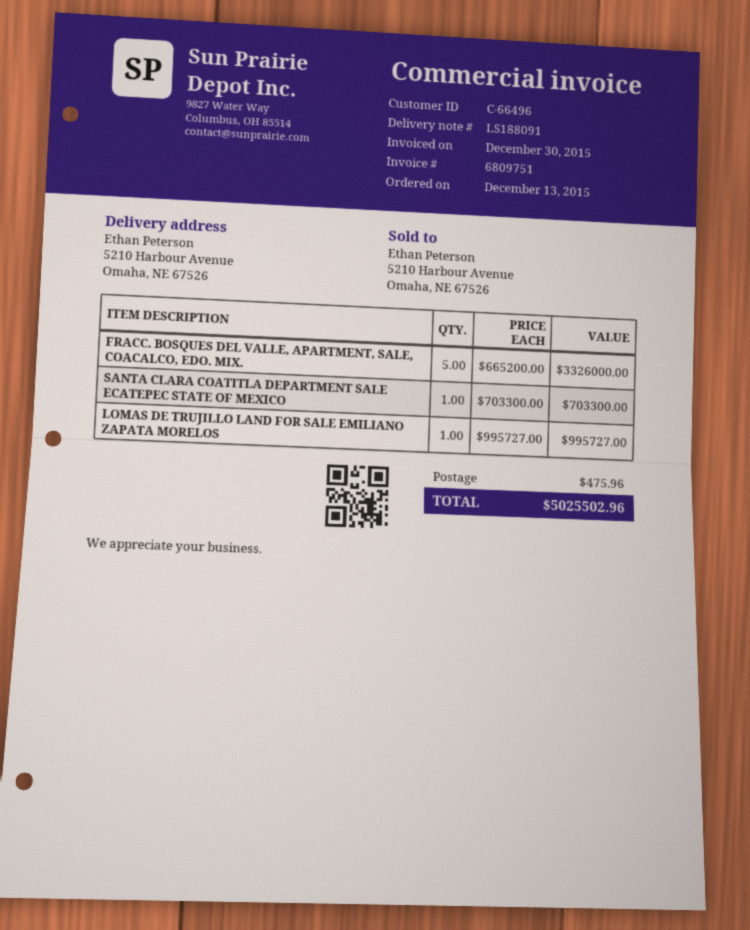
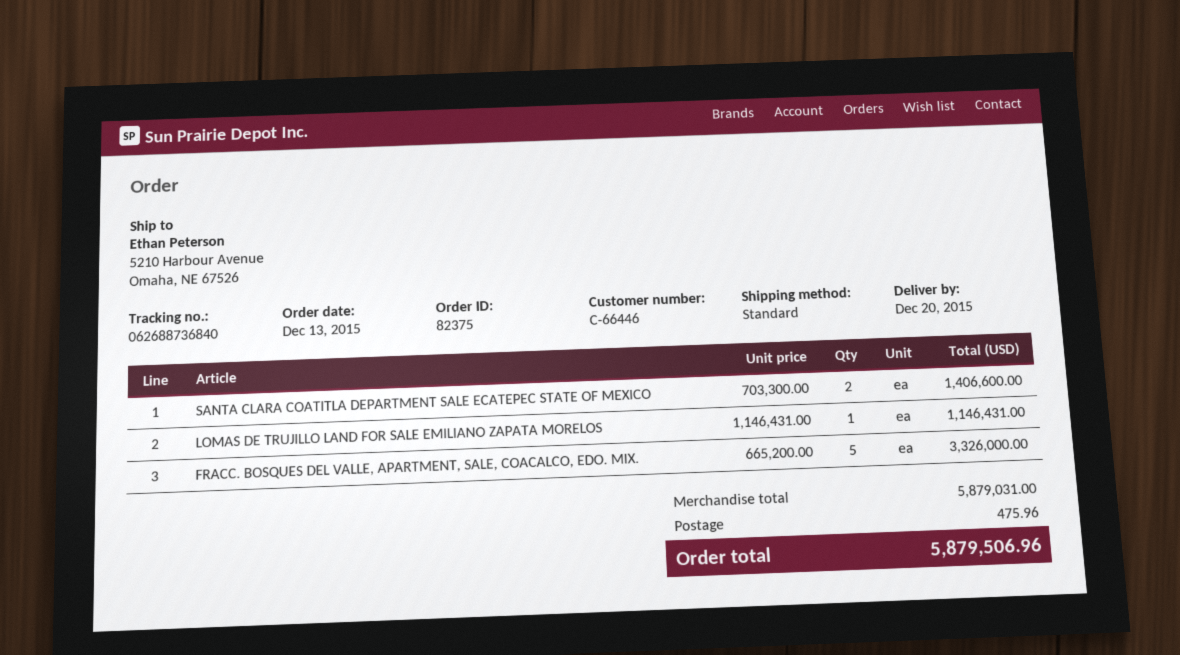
customer number: C-66496 -> C-66446
SANTA CLARA COATITLA DEPARTMENT SALE ECATEPEC STATE OF MEXICO: 1 x 703300.00 = 703300.00 -> 2 x 703300.00 = 1406600.00
LOMAS DE TRUJILLO LAND FOR SALE EMILIANO ZAPATA MORELOS: 1 x 995727.00 = 995727.00 -> 1 x 1146431.00 = 1146431.00
total: 5025502.96 -> 5879506.96

